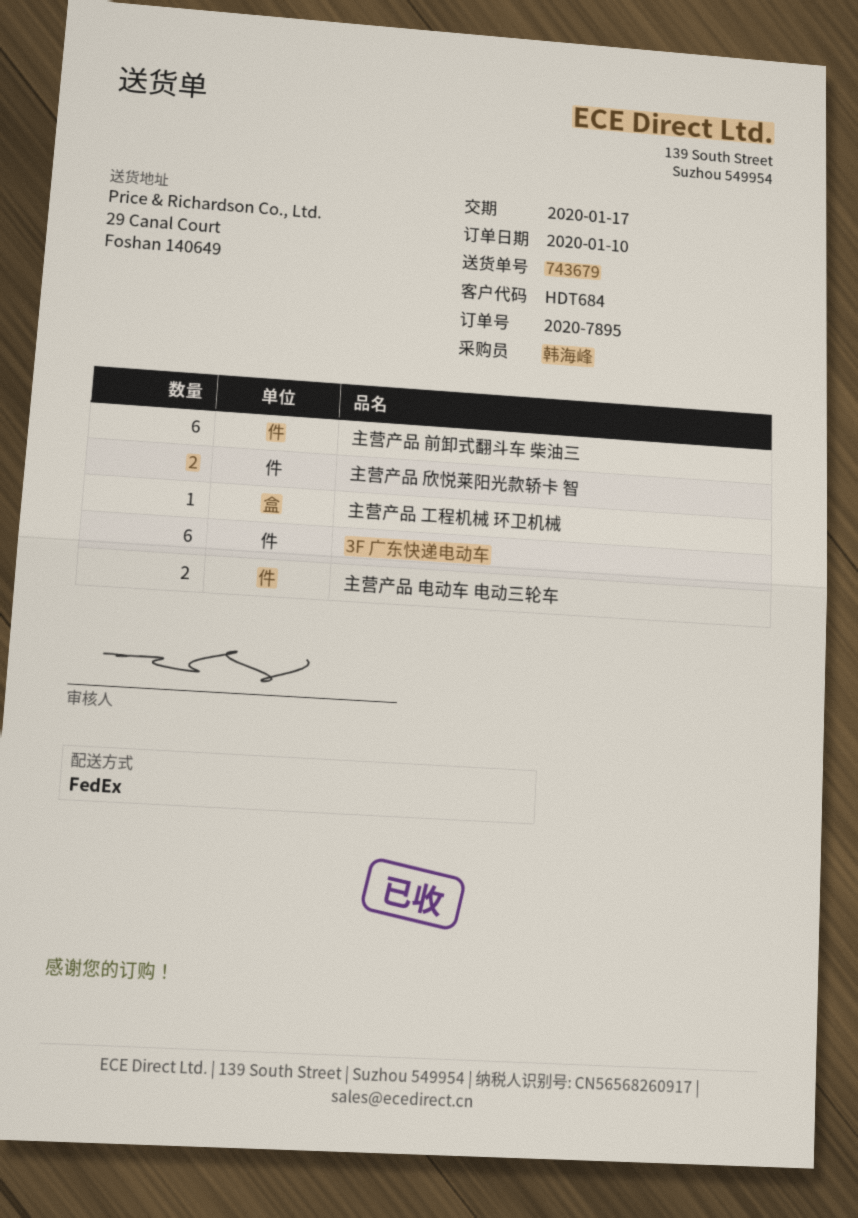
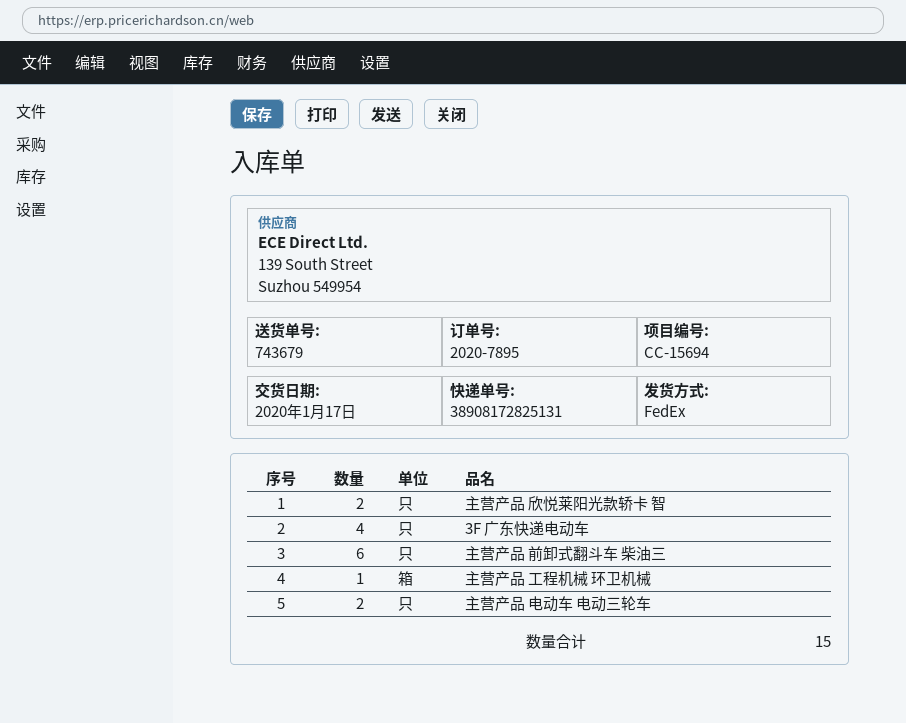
3F 广东快递电动车: 6 -> 4

